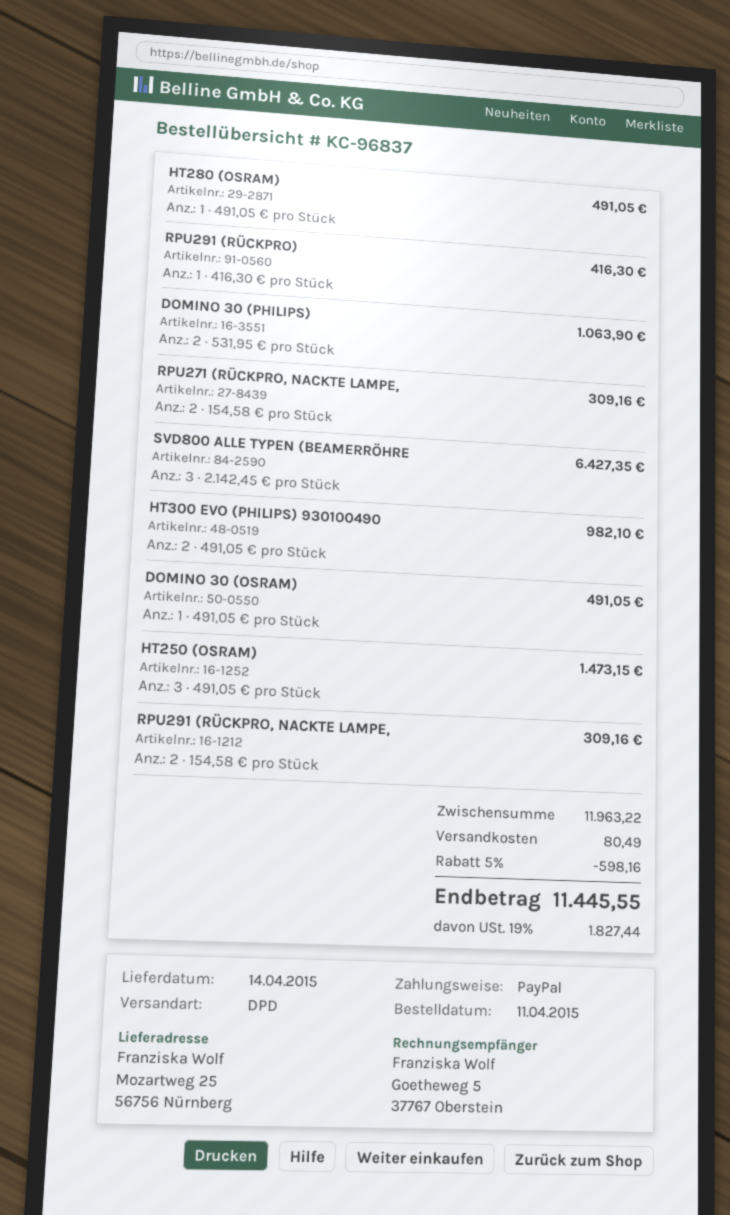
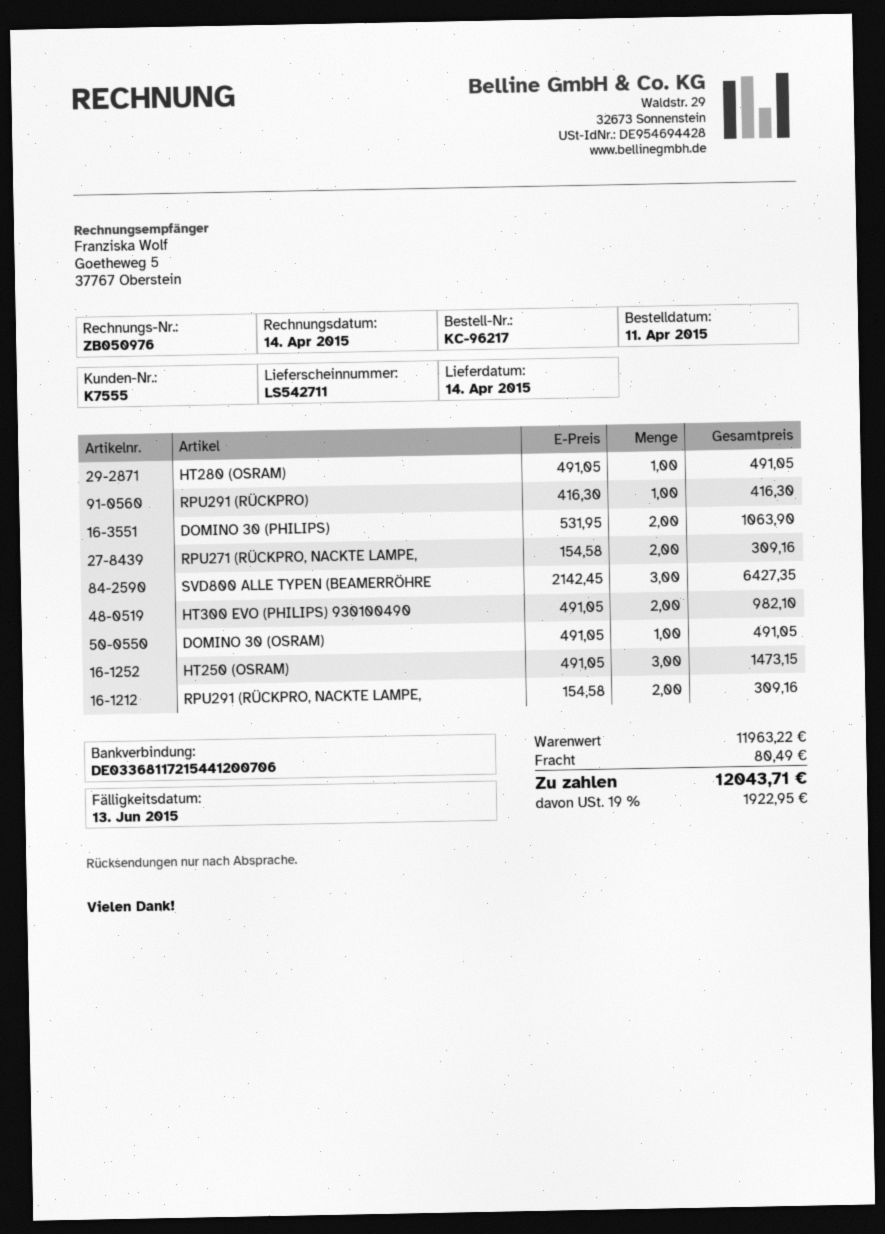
order number: KC-96837 -> KC-96217
discount: 5% = 598.16 -> none
tax: 19% = 1827.44 -> 19% = 1922.95
total: 11445.55 -> 12043.71

